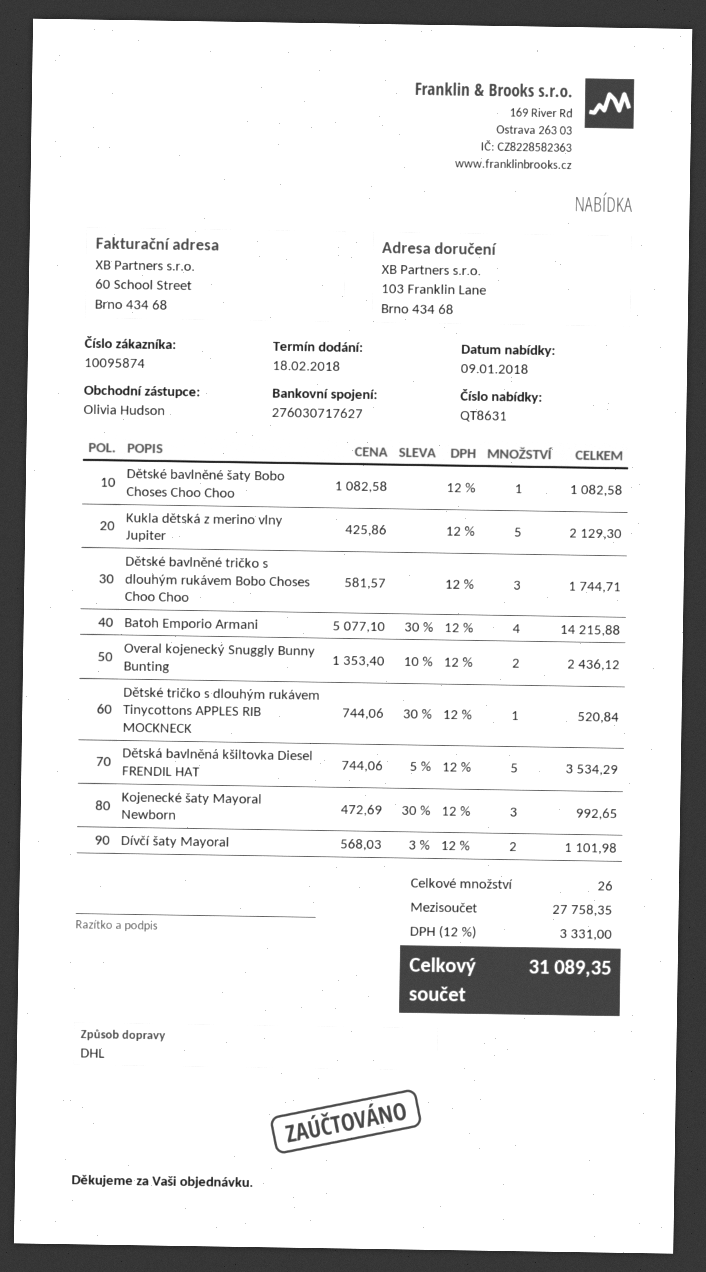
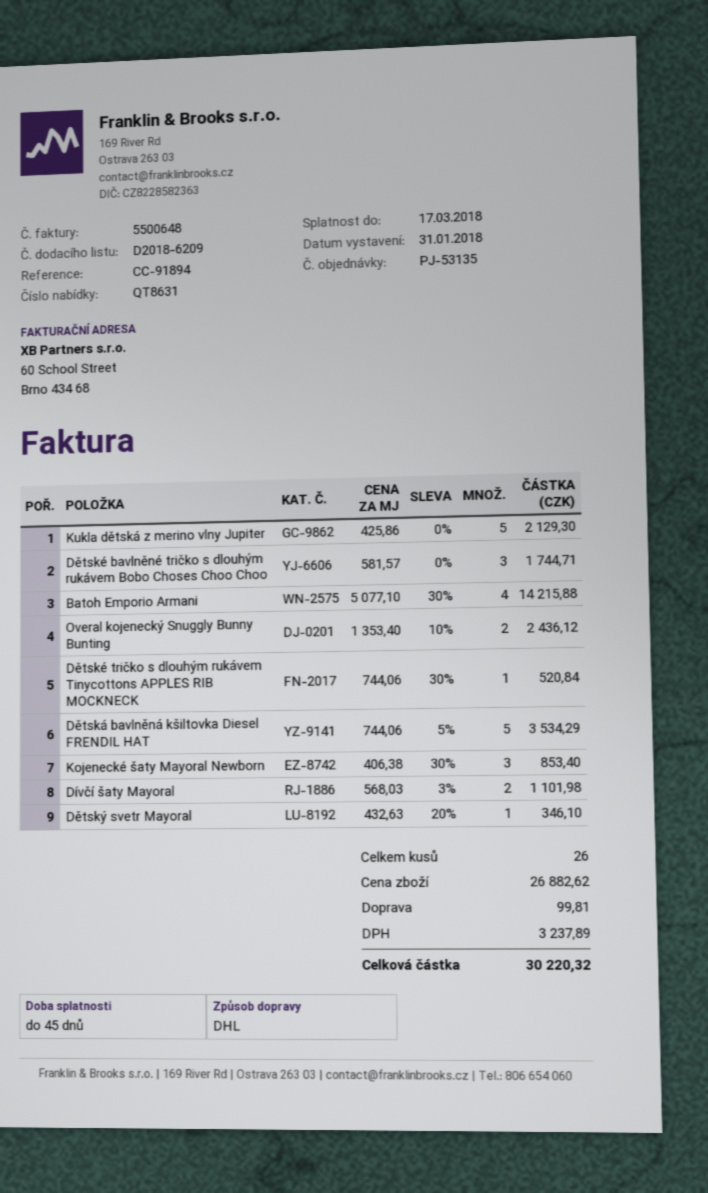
Dětské bavlněné šaty Bobo Choses Choo Choo: 1 x 1082.58 = 1082.58 -> none
Kojenecké šaty Mayoral Newborn: 3 x 472.69 - 30% = 992.65 -> 3 x 406.38 - 30% = 853.40
Dětský svetr Mayoral: none -> 1 x 432.63 - 20% = 346.10
subtotal: 27758.35 -> 26882.62
shipping: none -> 99.81
tax: 3331.00 -> 3237.89
total: 31089.35 -> 30220.32

